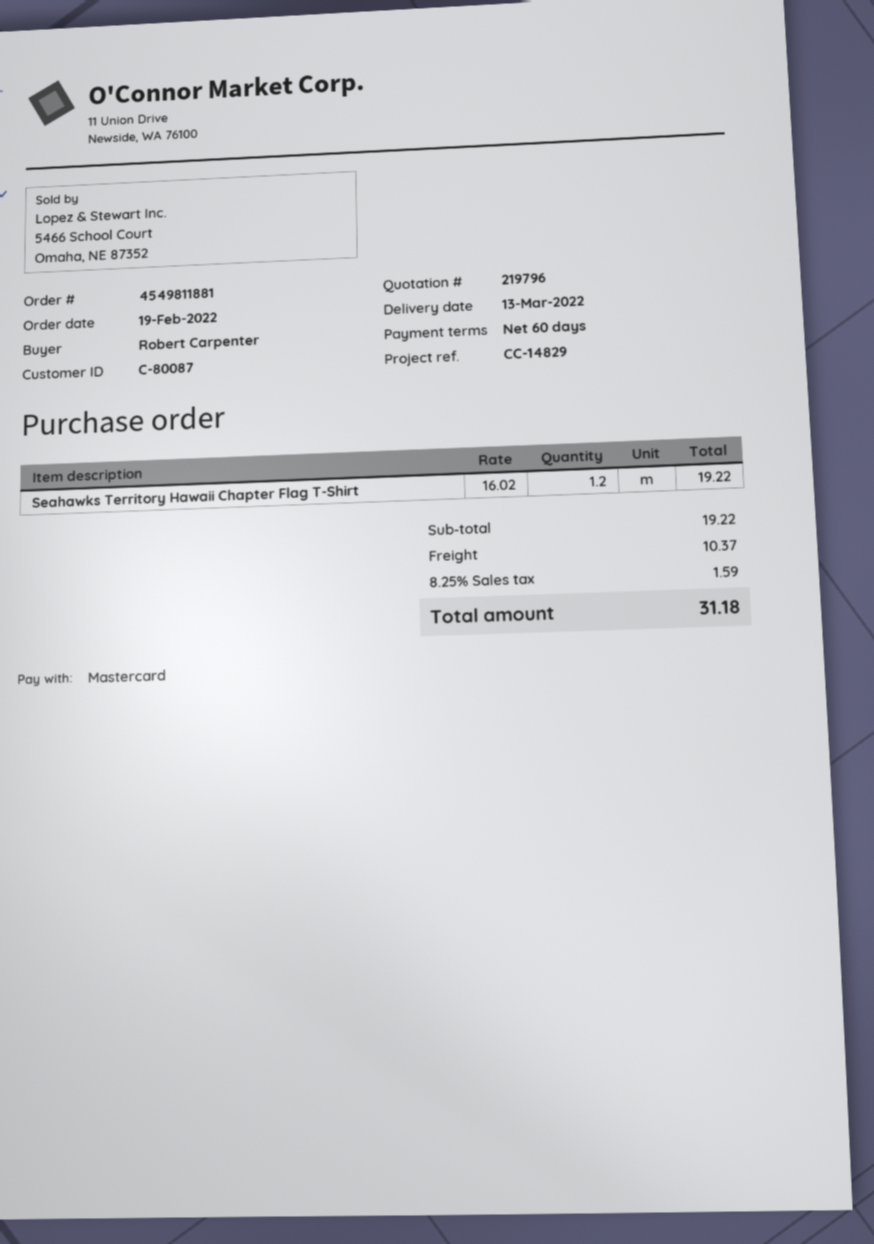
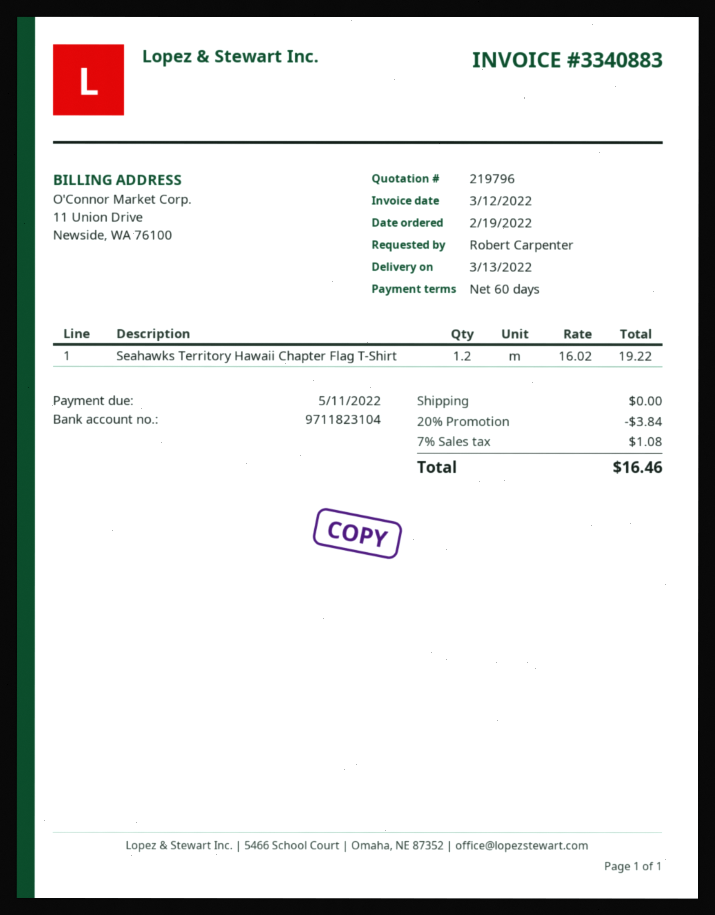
discount: none -> 20% = 3.84
shipping: 10.37 -> 0.00
tax: 8.25% = 1.59 -> 7% = 1.08
total: 31.18 -> 16.46

